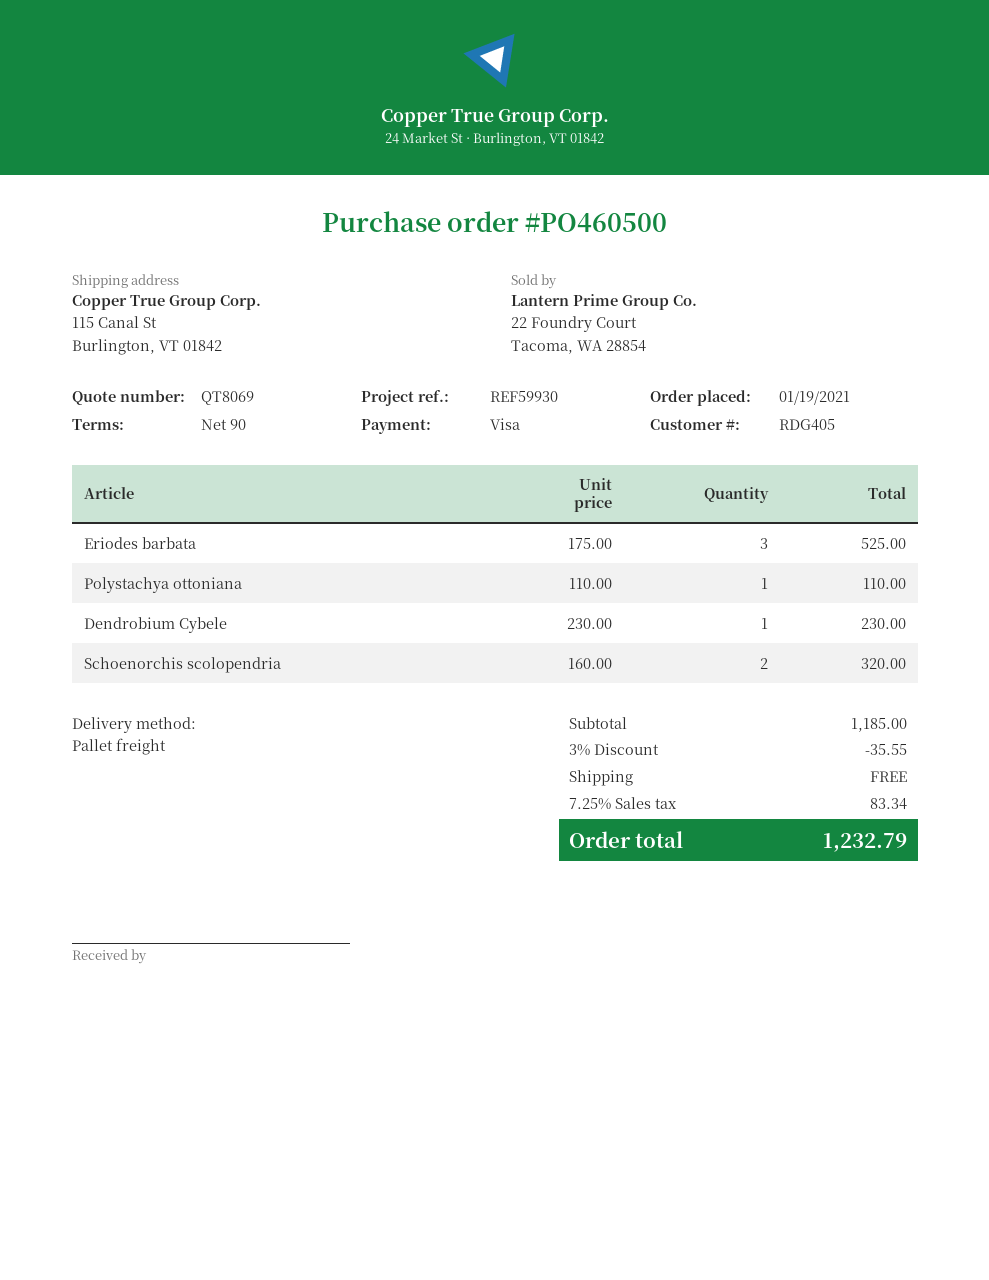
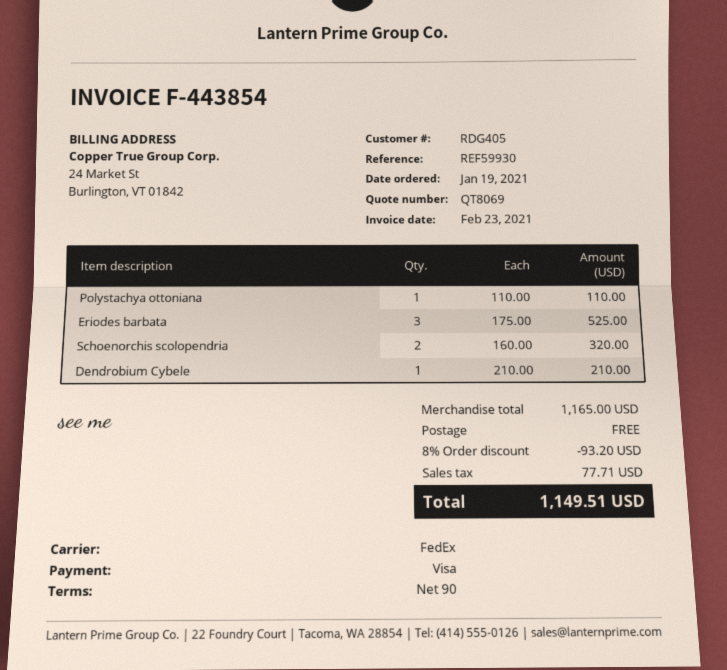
shipping method: pallet freight -> FedEx
Dendrobium Cybele: 1 x 230.00 = 230.00 -> 1 x 210.00 = 210.00
subtotal: 1185.00 -> 1165.00
discount: 3% = 35.55 -> 8% = 93.20
tax: 83.34 -> 77.71
total: 1232.79 -> 1149.51

